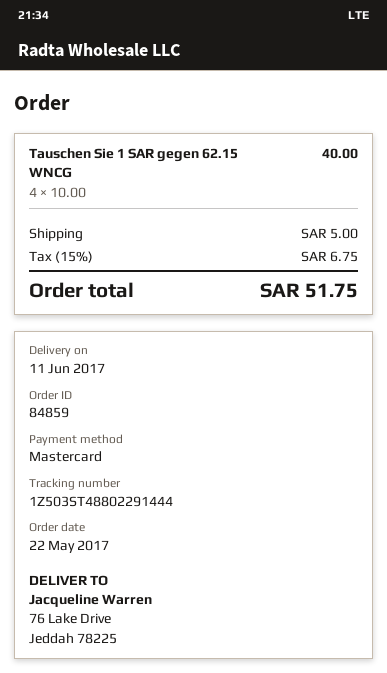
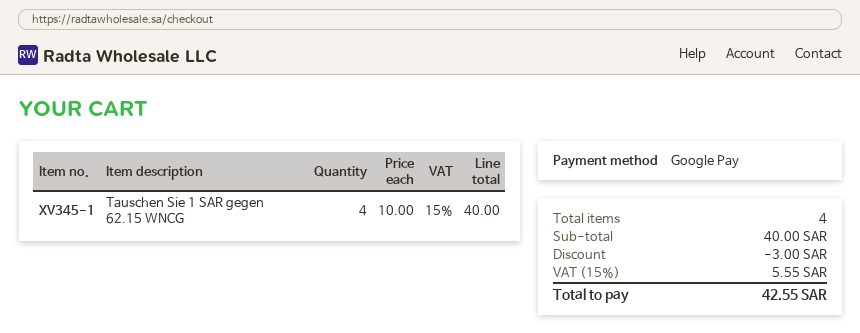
payment method: Mastercard -> Google Pay
discount: none -> 3.00
shipping: 5.00 -> none
tax: 15% = 6.75 -> 15% = 5.55
total: 51.75 -> 42.55

